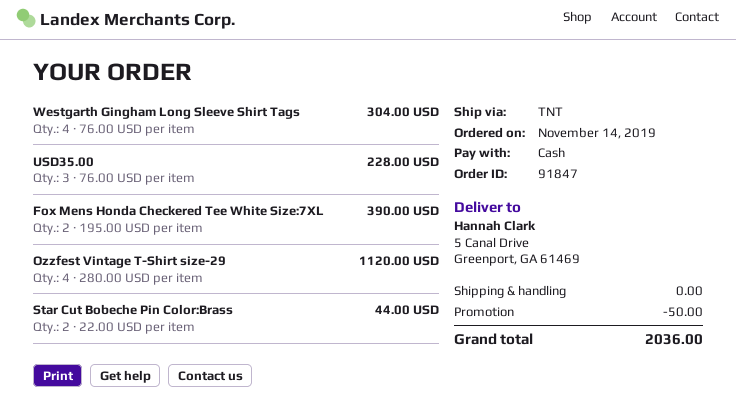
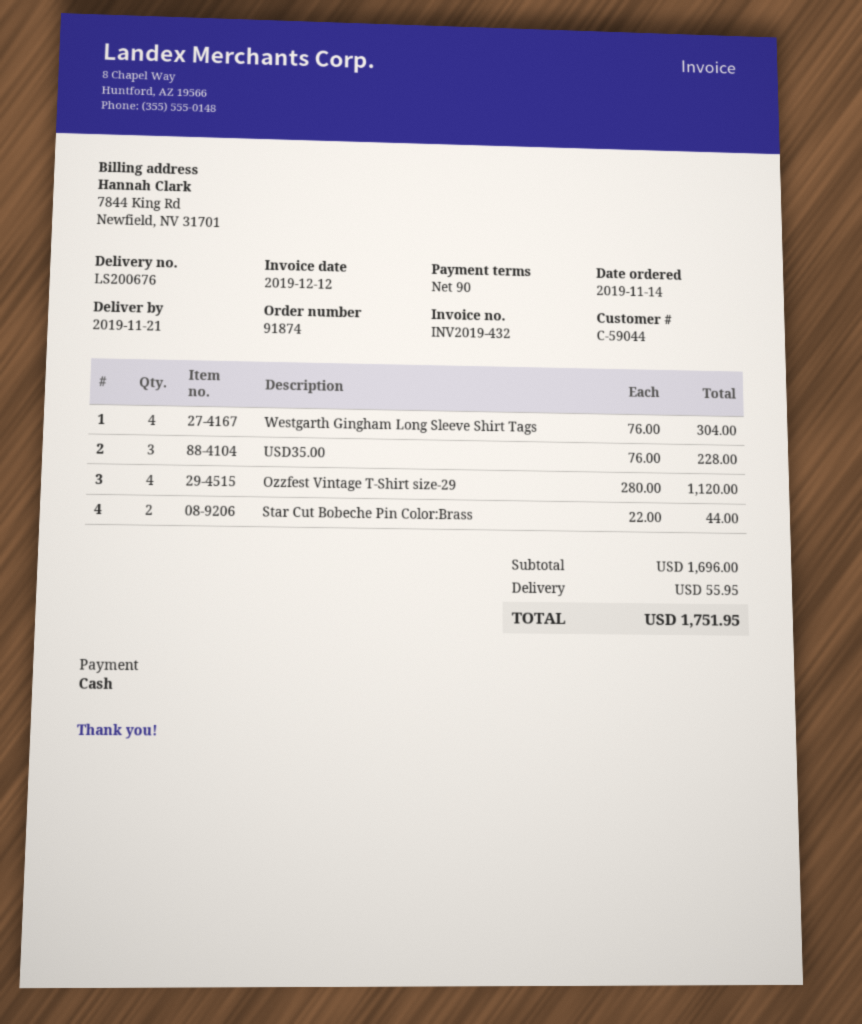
order number: 91847 -> 91874
Fox Mens Honda Checkered Tee White Size:7XL: 2 x 195.00 = 390.00 -> none
discount: 50.00 -> none
shipping: 0.00 -> 55.95
total: 2036.00 -> 1751.95

